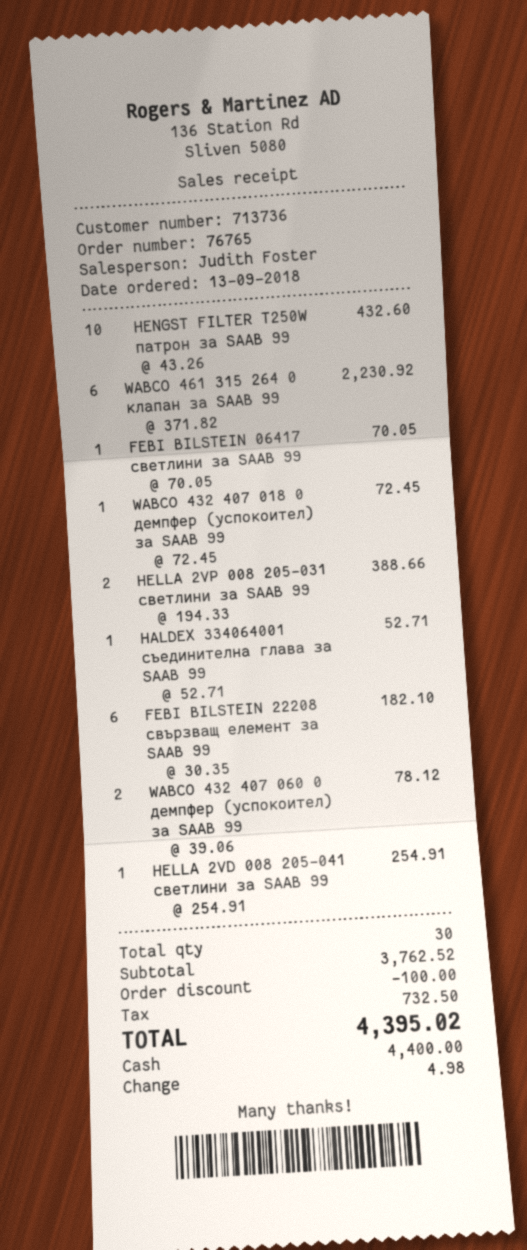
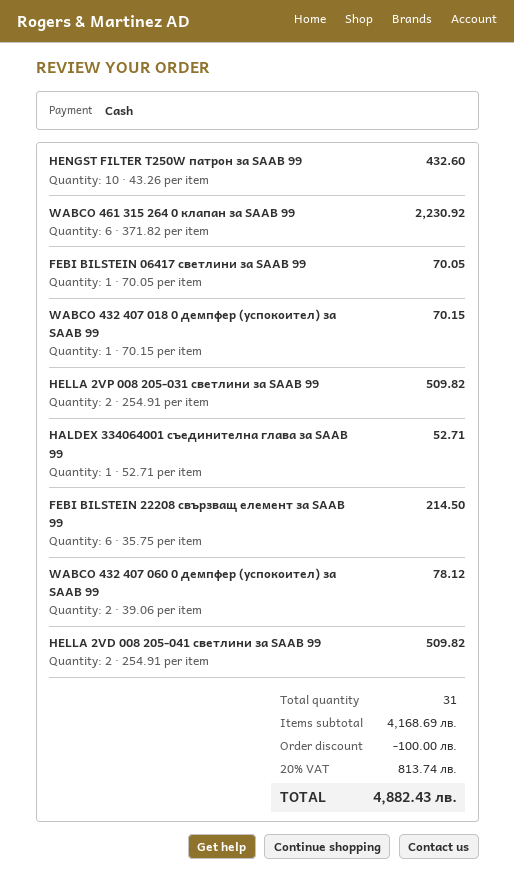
WABCO 432 407 018 0 демпфер (успокоител) за SAAB 99: 1 x 72.45 = 72.45 -> 1 x 70.15 = 70.15
HELLA 2VP 008 205-031 светлини за SAAB 99: 2 x 194.33 = 388.66 -> 2 x 254.91 = 509.82
FEBI BILSTEIN 22208 свързващ елемент за SAAB 99: 6 x 30.35 = 182.10 -> 6 x 35.75 = 214.50
HELLA 2VD 008 205-041 светлини за SAAB 99: 1 x 254.91 = 254.91 -> 2 x 254.91 = 509.82
total quantity: 30 -> 31
subtotal: 3762.52 -> 4168.69
tax: 732.50 -> 813.74
total: 4395.02 -> 4882.43

